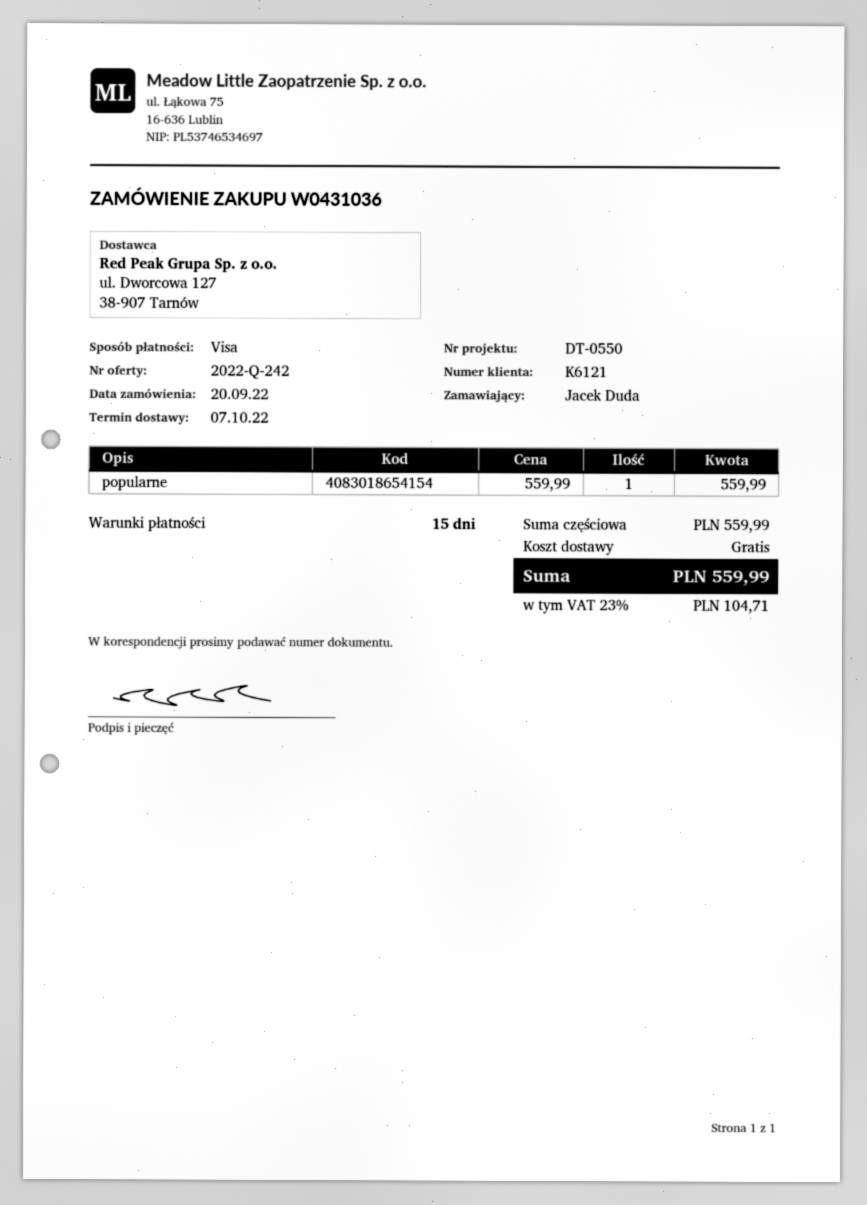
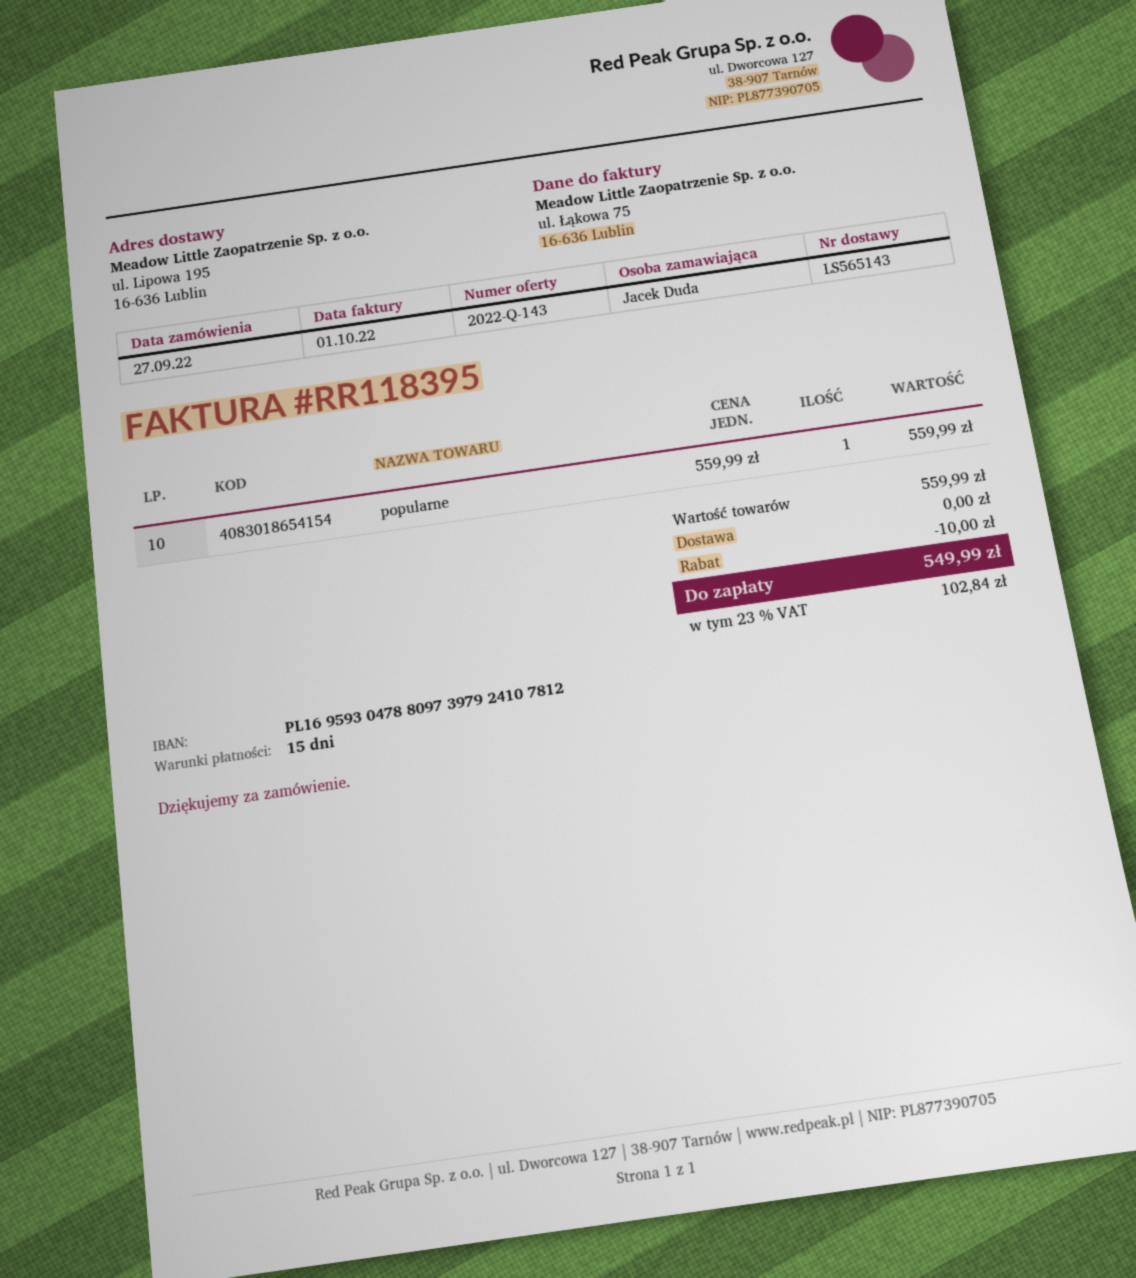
quote number: 2022-Q-242 -> 2022-Q-143
order date: 2022-09-20 -> 2022-09-27
discount: none -> 10.00
tax: 23% = 104.71 -> 23% = 102.84
total: 559.99 -> 549.99

